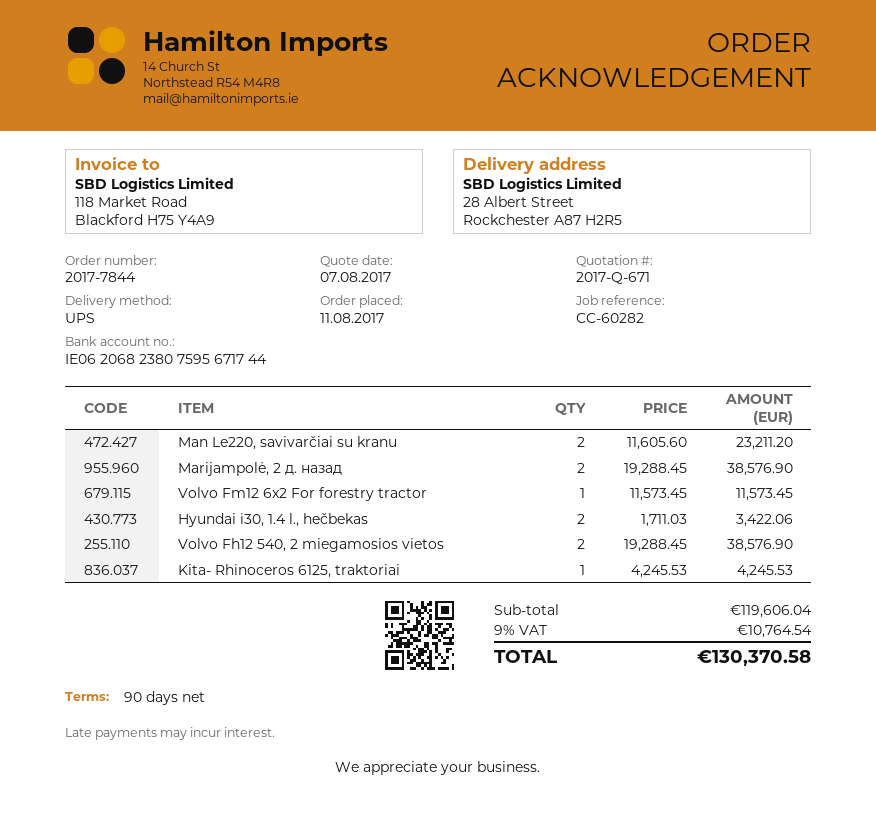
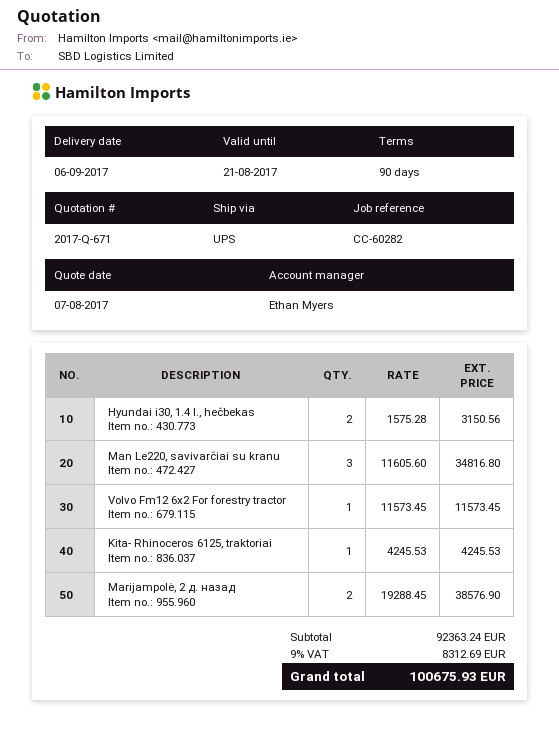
Man Le220, savivarčiai su kranu: 2 x 11605.60 = 23211.20 -> 3 x 11605.60 = 34816.80
Hyundai i30, 1.4 l., hečbekas: 2 x 1711.03 = 3422.06 -> 2 x 1575.28 = 3150.56
Volvo Fh12 540, 2 miegamosios vietos: 2 x 19288.45 = 38576.90 -> none
subtotal: 119606.04 -> 92363.24
tax: 9% = 10764.54 -> 9% = 8312.69
total: 130370.58 -> 100675.93

